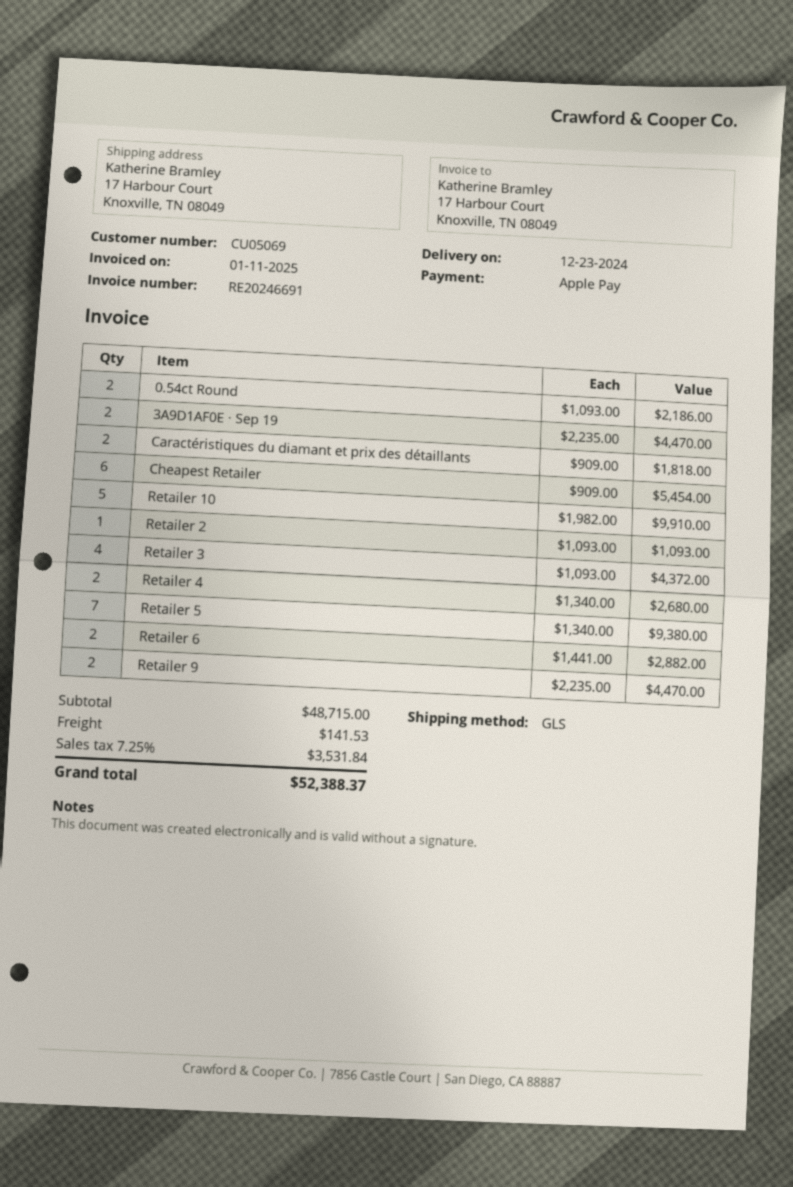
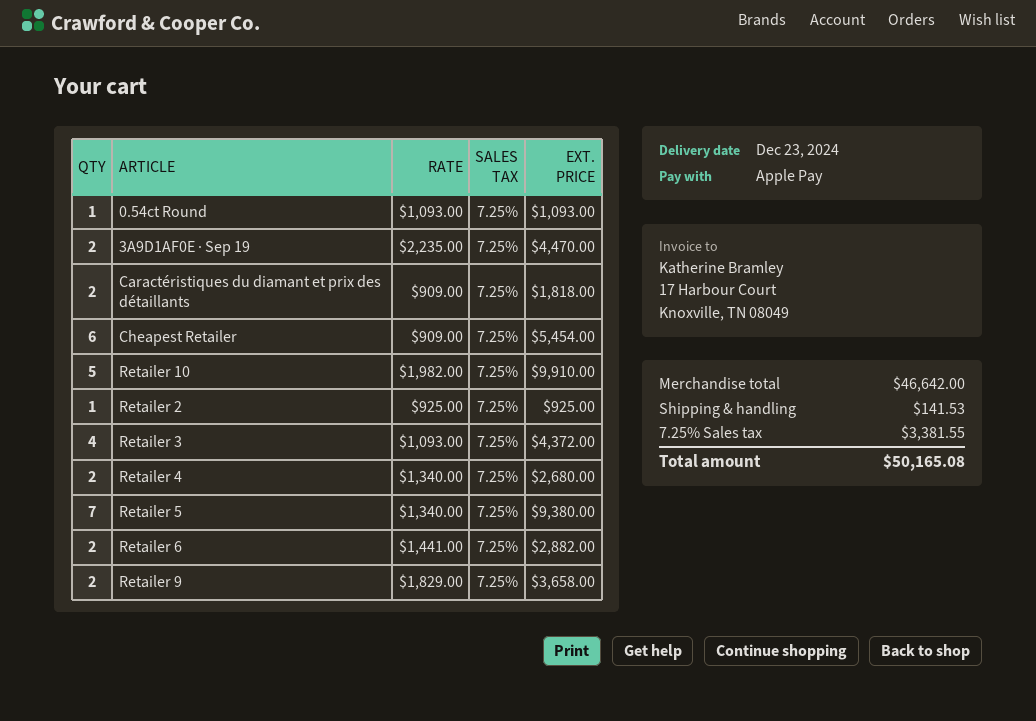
0.54ct Round: 2 x 1093.00 = 2186.00 -> 1 x 1093.00 = 1093.00
Retailer 2: 1 x 1093.00 = 1093.00 -> 1 x 925.00 = 925.00
Retailer 9: 2 x 2235.00 = 4470.00 -> 2 x 1829.00 = 3658.00
subtotal: 48715.00 -> 46642.00
tax: 7.25% = 3531.84 -> 7.25% = 3381.55
total: 52388.37 -> 50165.08

